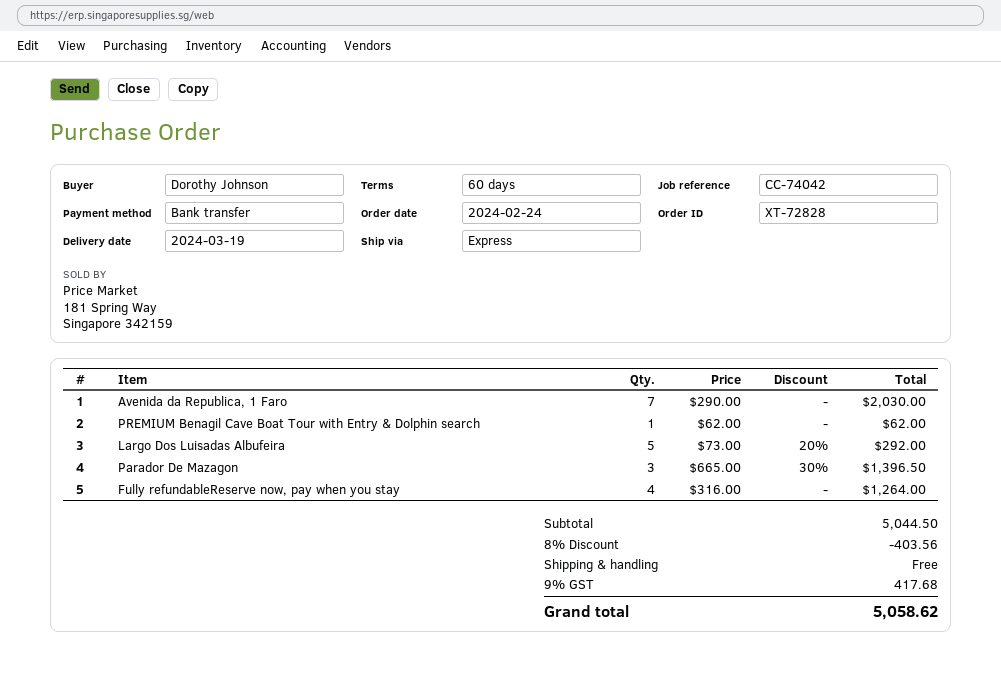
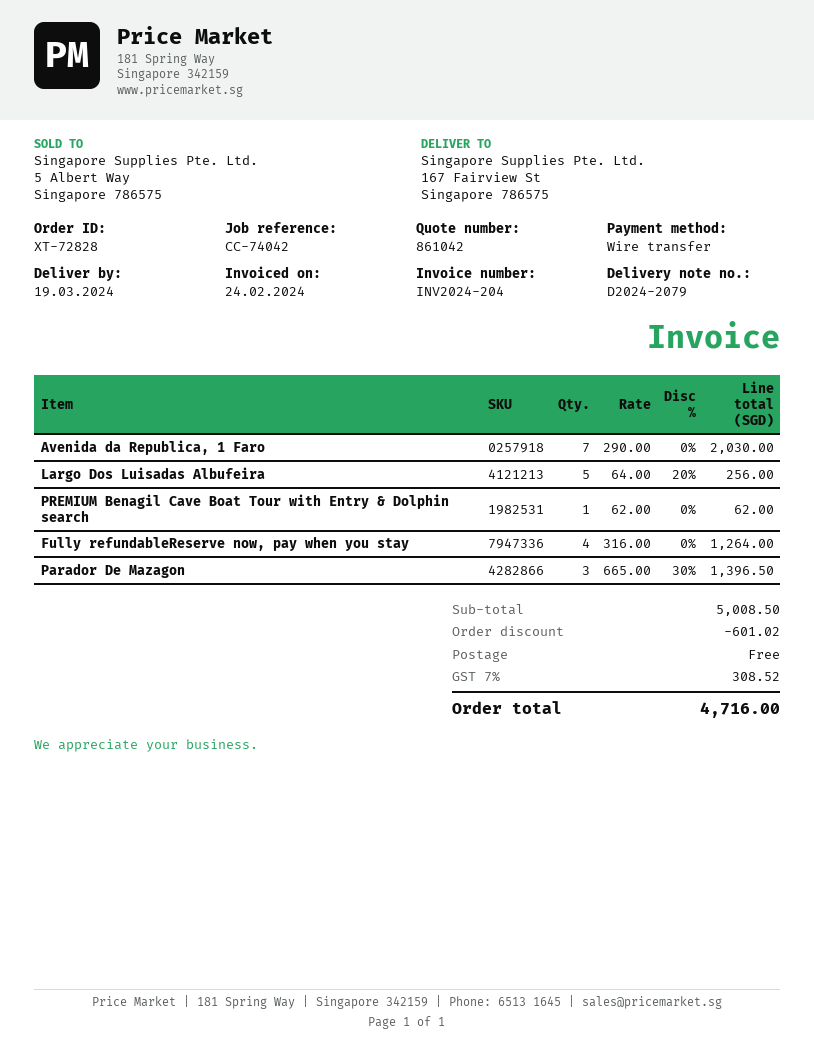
Largo Dos Luisadas Albufeira: 5 x 73.00 - 20% = 292.00 -> 5 x 64.00 - 20% = 256.00
subtotal: 5044.50 -> 5008.50
discount: 403.56 -> 601.02
tax: 9% = 417.68 -> 7% = 308.52
total: 5058.62 -> 4716.00

